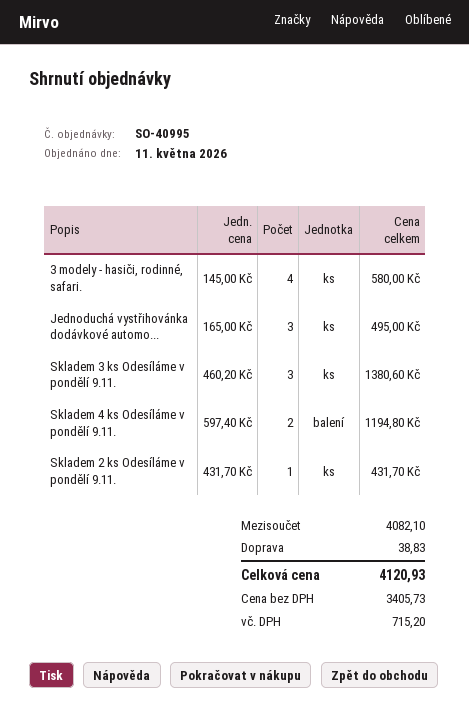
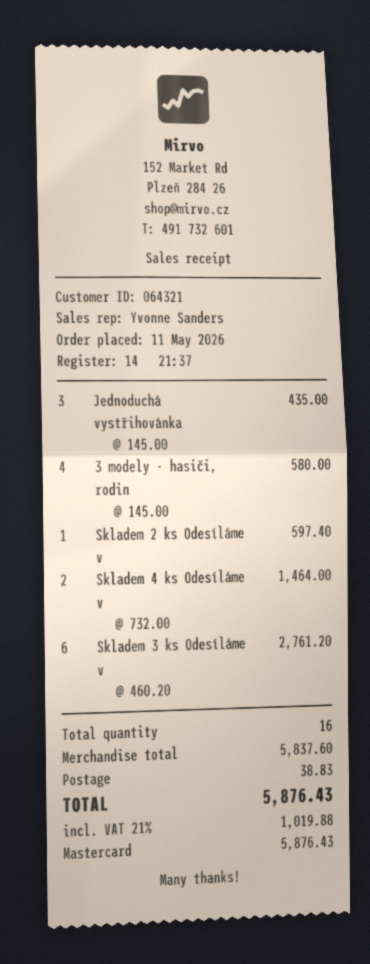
Jednoduchá vystřihovánka dodávkové automo...: 3 x 165.00 = 495.00 -> 3 x 145.00 = 435.00
Skladem 3 ks Odesíláme v pondělí 9.11.: 3 x 460.20 = 1380.60 -> 6 x 460.20 = 2761.20
Skladem 4 ks Odesíláme v pondělí 9.11.: 2 x 597.40 = 1194.80 -> 2 x 732.00 = 1464.00
Skladem 2 ks Odesíláme v pondělí 9.11.: 1 x 431.70 = 431.70 -> 1 x 597.40 = 597.40
subtotal: 4082.10 -> 5837.60
tax: 715.20 -> 1019.88
total: 4120.93 -> 5876.43

